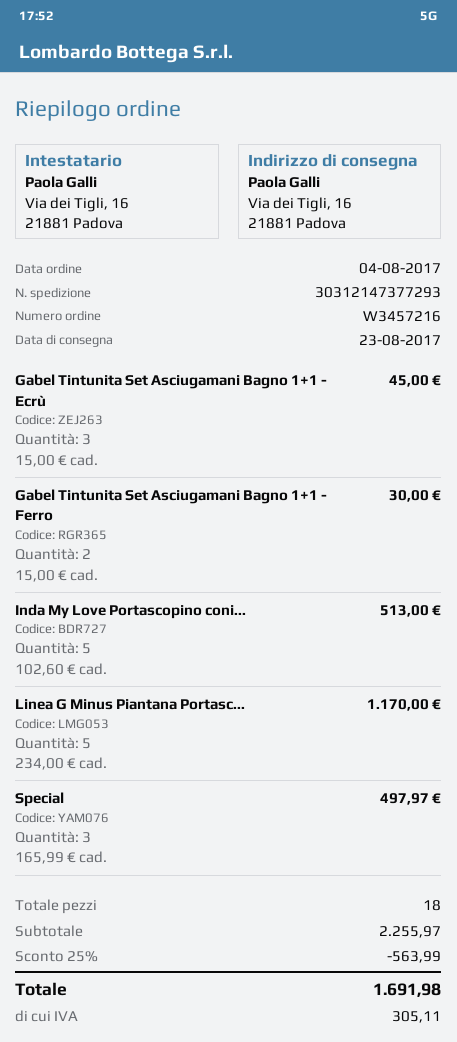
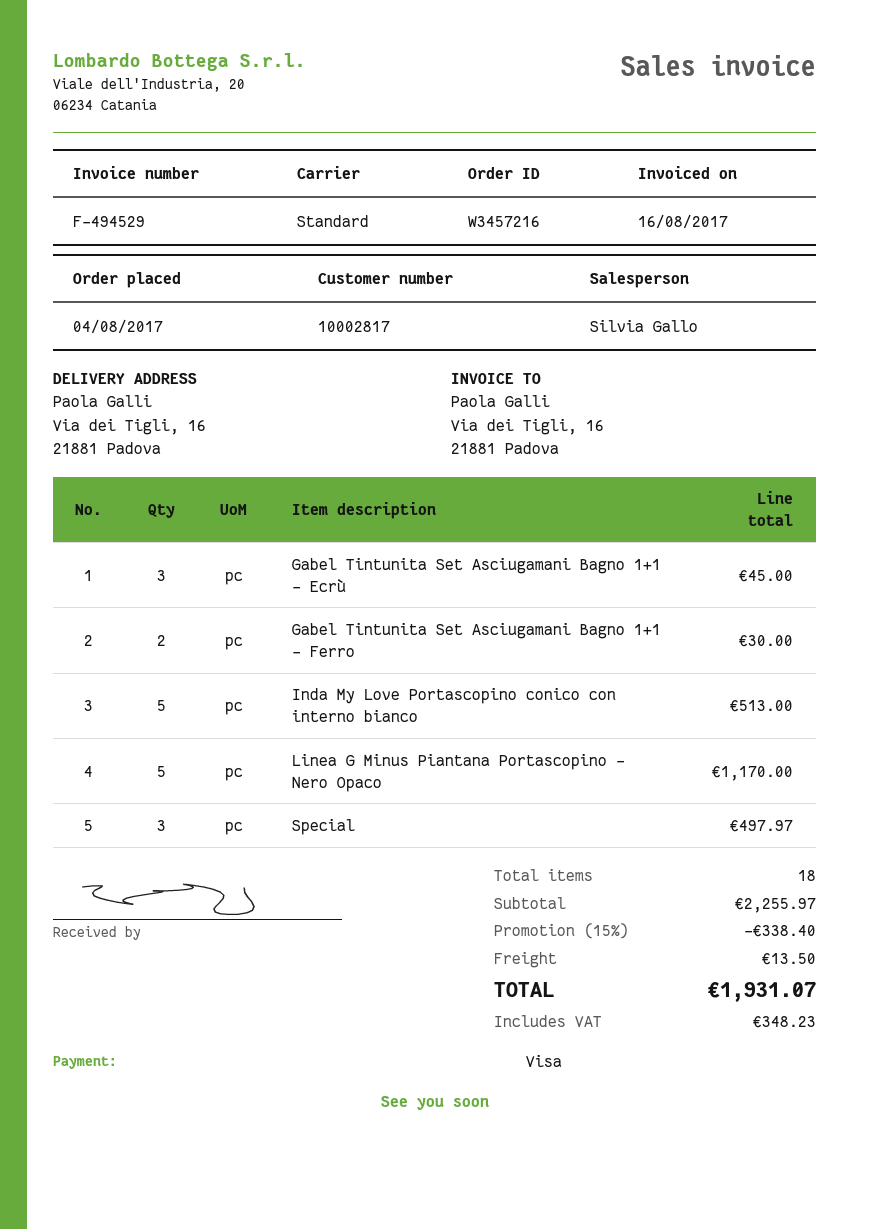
discount: 25% = 563.99 -> 15% = 338.40
shipping: none -> 13.50
tax: 305.11 -> 348.23
total: 1691.98 -> 1931.07

